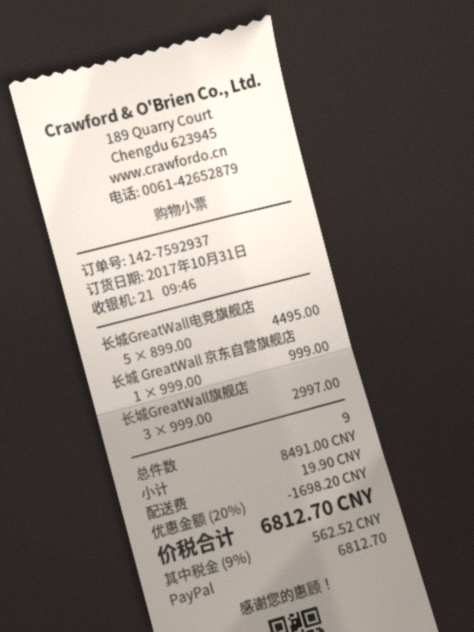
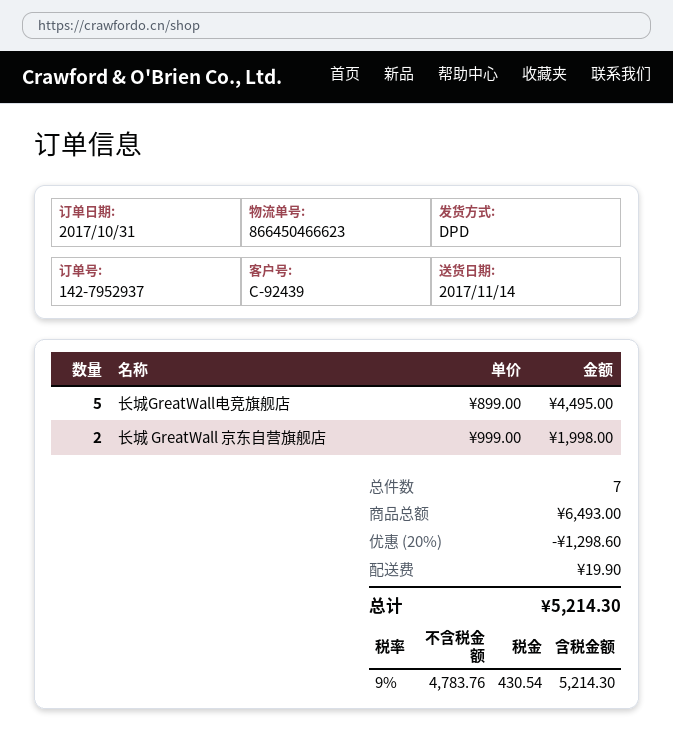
order number: 142-7592937 -> 142-7952937
长城 GreatWall 京东自营旗舰店: 1 x 999.00 = 999.00 -> 2 x 999.00 = 1998.00
长城GreatWall旗舰店: 3 x 999.00 = 2997.00 -> none
total quantity: 9 -> 7
subtotal: 8491.00 -> 6493.00
discount: 20% = 1698.20 -> 20% = 1298.60
tax: 9% = 562.52 -> 9% = 430.54
total: 6812.70 -> 5214.30

